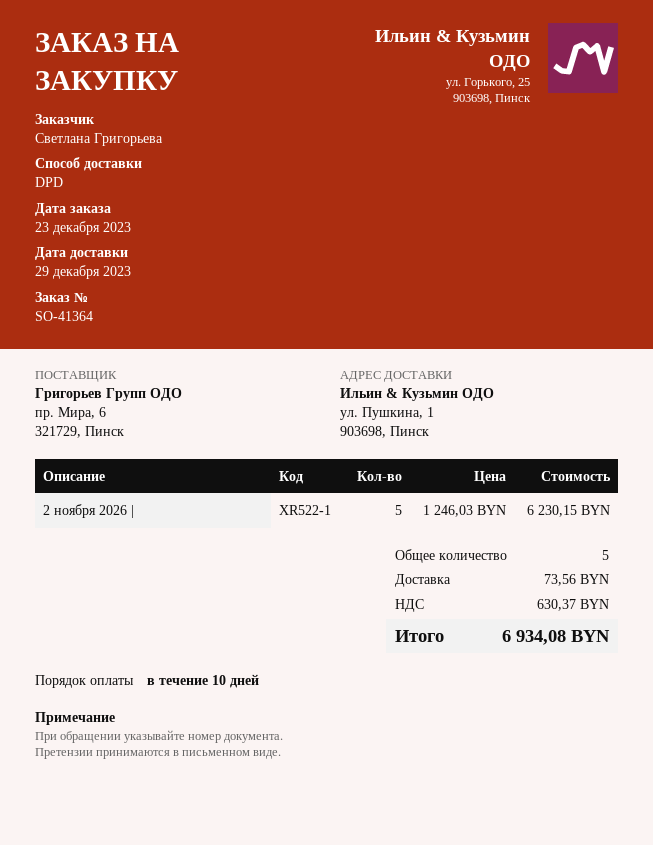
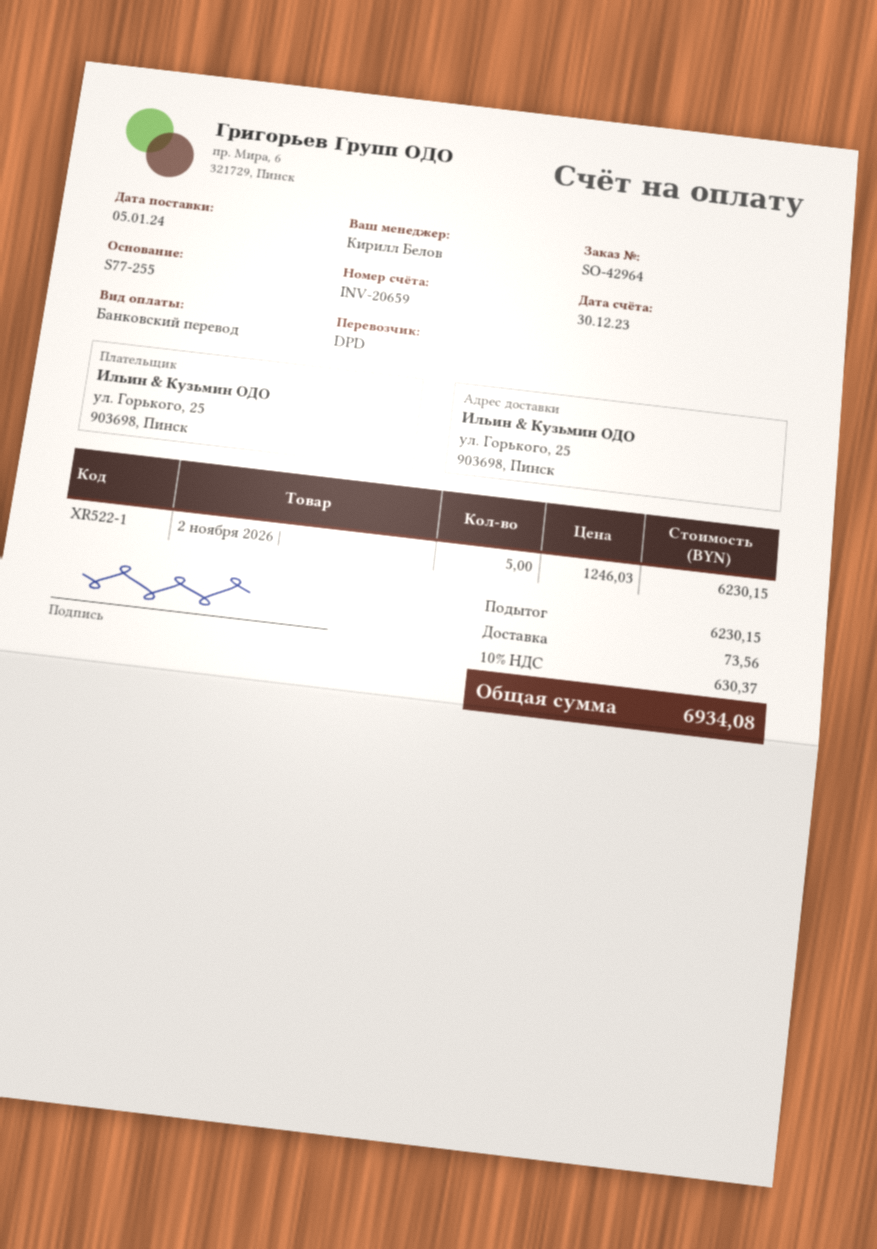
order number: SO-41364 -> SO-42964
delivery date: 2023-12-29 -> 2024-01-05
ship to: ул. Пушкина, 1, 903698, Пинск -> ул. Горького, 25, 903698, Пинск

